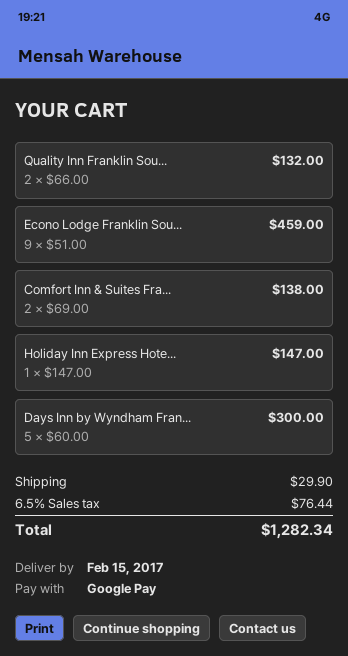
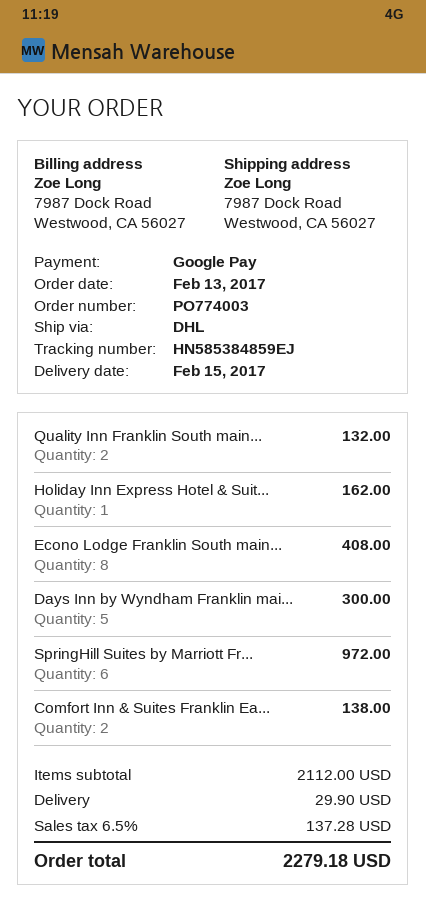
Econo Lodge Franklin Sou...: 9 for 459.00 -> 8 for 408.00
Holiday Inn Express Hote...: 1 for 147.00 -> 1 for 162.00
SpringHill Suites by Marriott Fr...: none -> 6 for 972.00
tax: 6.5% = 76.44 -> 6.5% = 137.28
total: 1282.34 -> 2279.18

